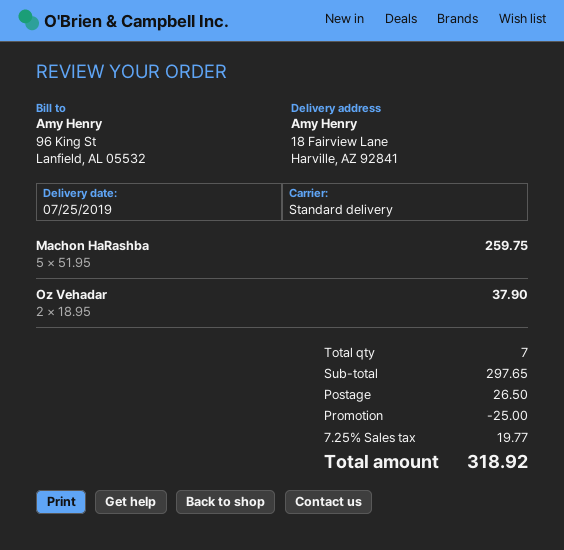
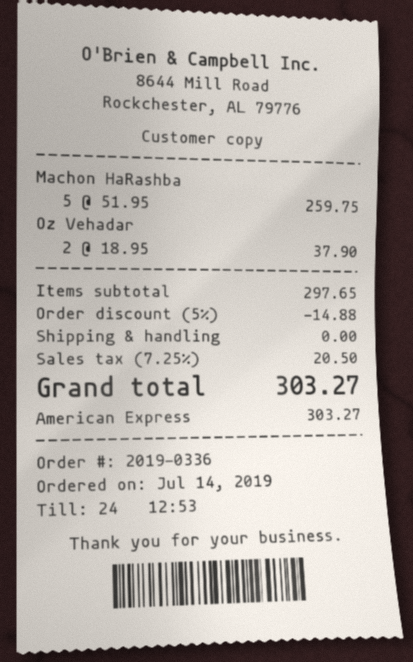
discount: 25.00 -> 14.88
shipping: 26.50 -> 0.00
tax: 7.25% = 19.77 -> 7.25% = 20.50
total: 318.92 -> 303.27

